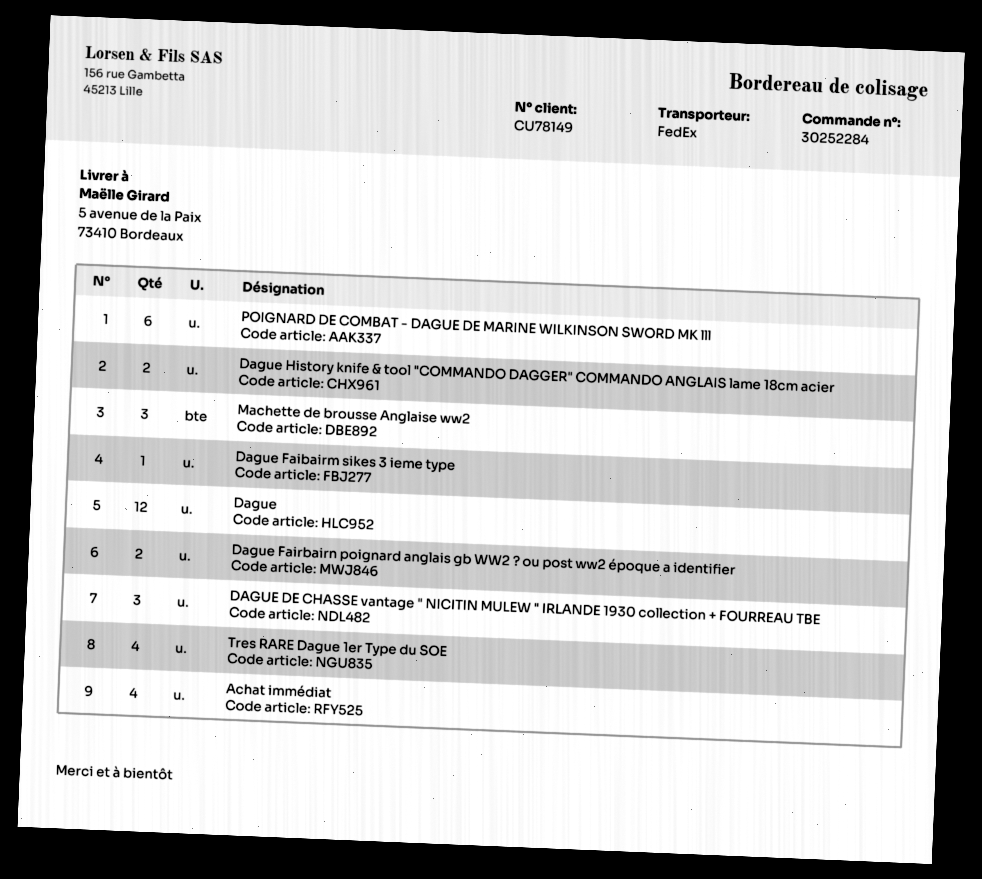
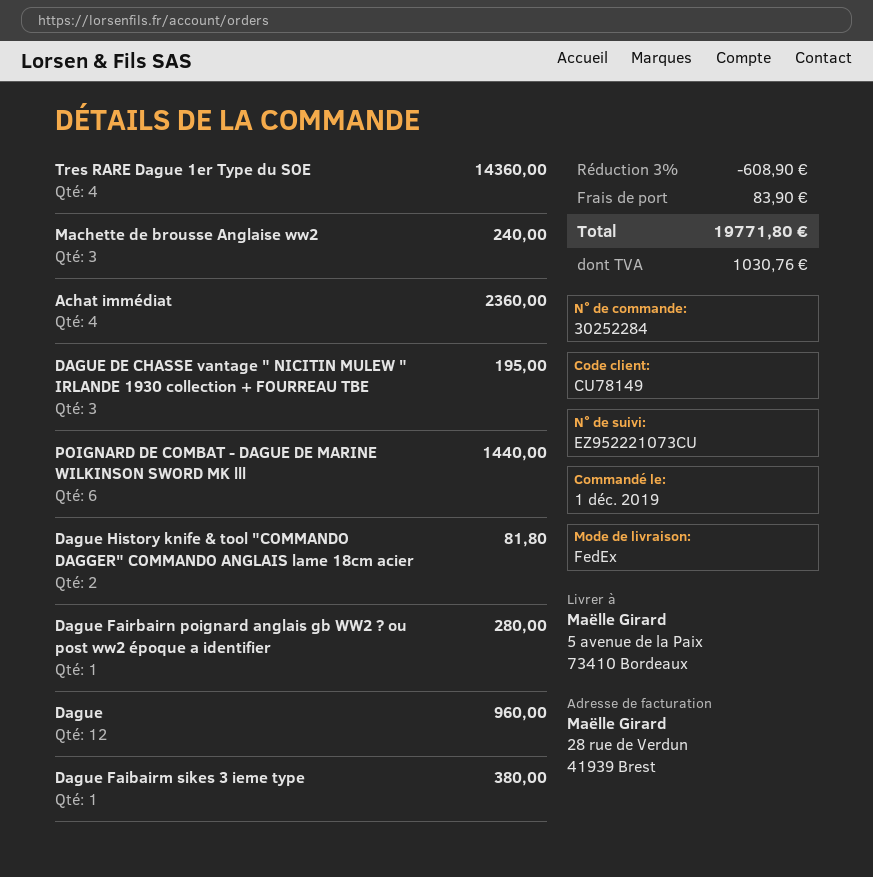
Dague Fairbairn poignard anglais gb WW2 ? ou post ww2 époque a identifier: 2 -> 1

